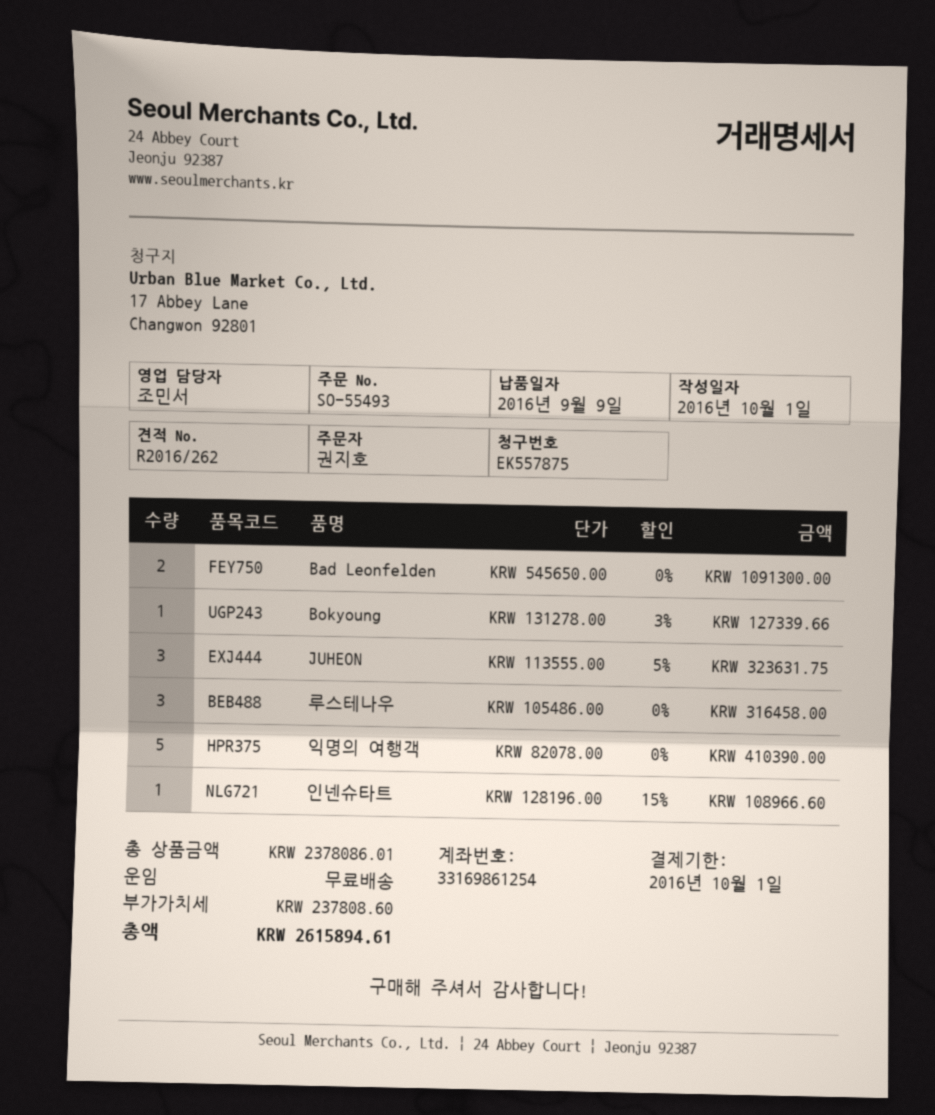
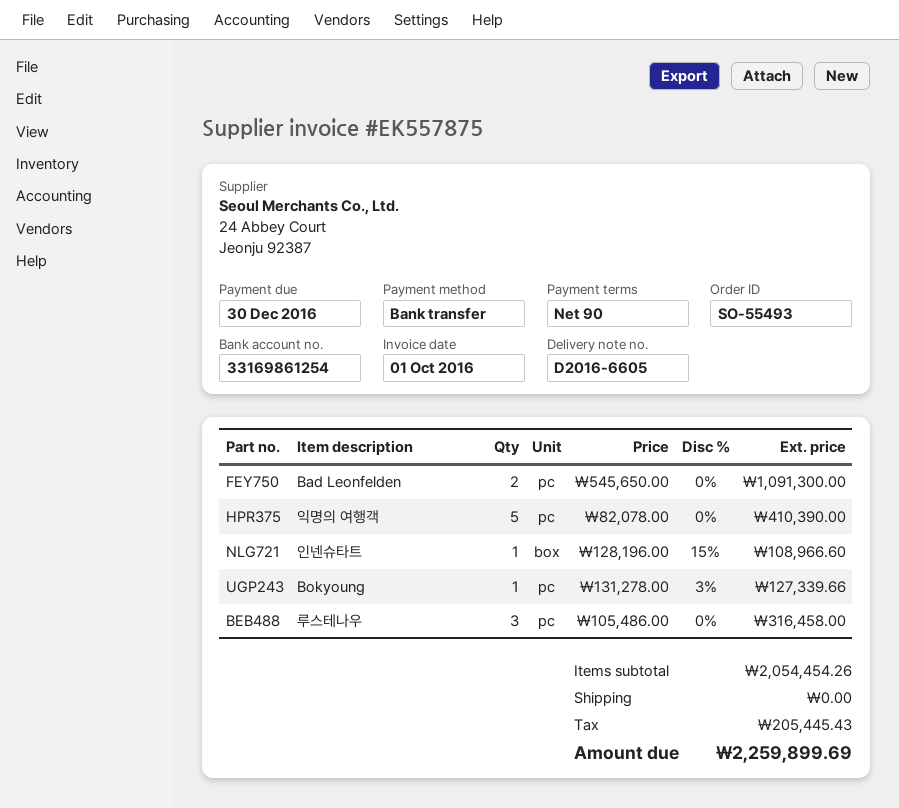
due date: 2016-10-01 -> 2016-12-30
JUHEON: 3 x 113555.00 - 5% = 323631.75 -> none
subtotal: 2378086.01 -> 2054454.26
tax: 237808.60 -> 205445.43
total: 2615894.61 -> 2259899.69

